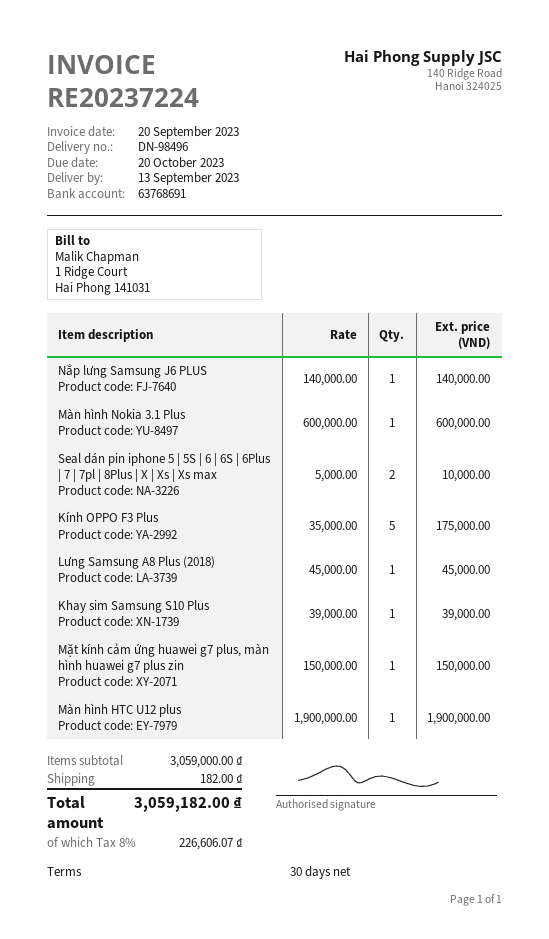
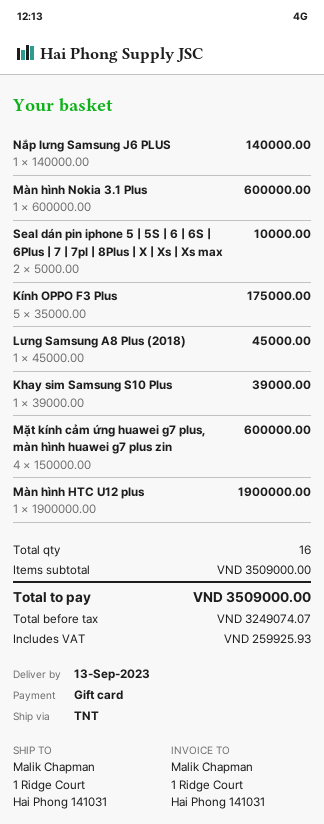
Mặt kính cảm ứng huawei g7 plus, màn hình huawei g7 plus zin: 1 x 150000.00 = 150000.00 -> 4 x 150000.00 = 600000.00
subtotal: 3059000.00 -> 3509000.00
shipping: 182.00 -> none
tax: 226606.07 -> 259925.93
total: 3059182.00 -> 3509000.00

